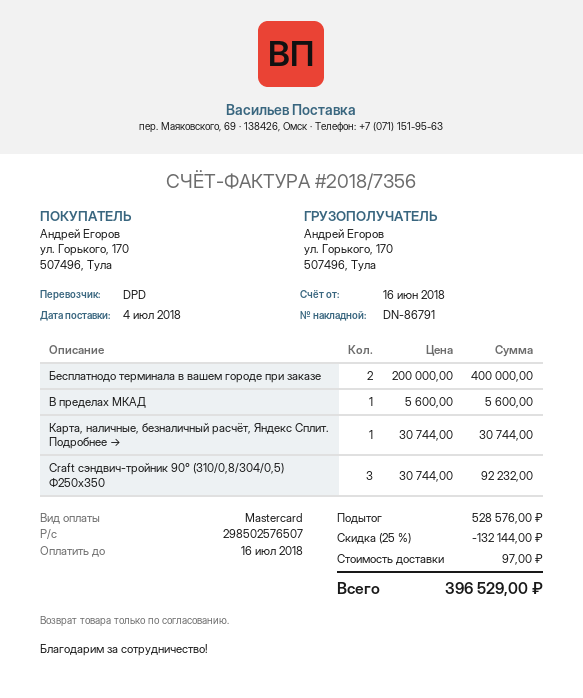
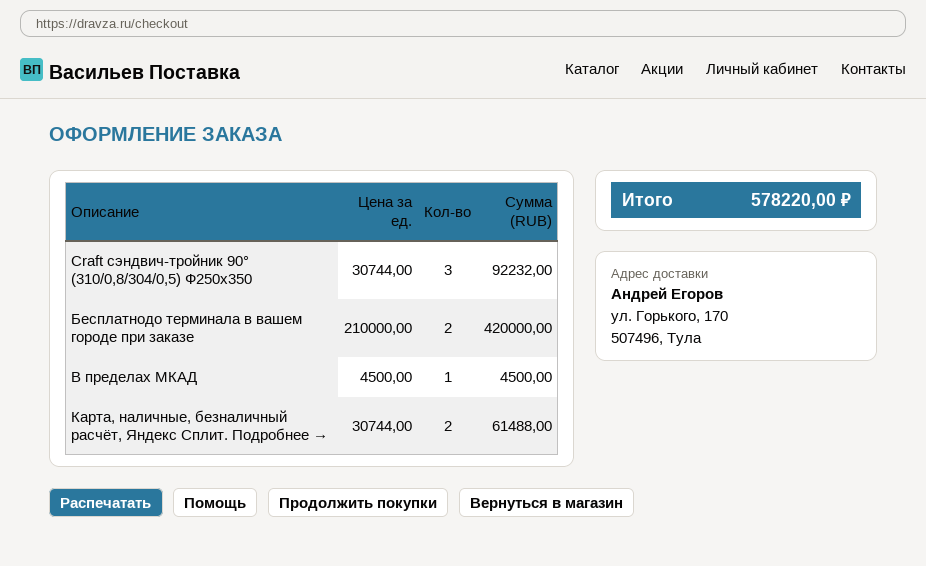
Бесплатнодо терминала в вашем городе при заказе: 2 x 200000.00 = 400000.00 -> 2 x 210000.00 = 420000.00
В пределах МКАД: 1 x 5600.00 = 5600.00 -> 1 x 4500.00 = 4500.00
Карта, наличные, безналичный расчёт, Яндекс Сплит. Подробнее →: 1 x 30744.00 = 30744.00 -> 2 x 30744.00 = 61488.00
discount: 25% = 132144.00 -> none
shipping: 97.00 -> none
total: 396529.00 -> 578220.00

